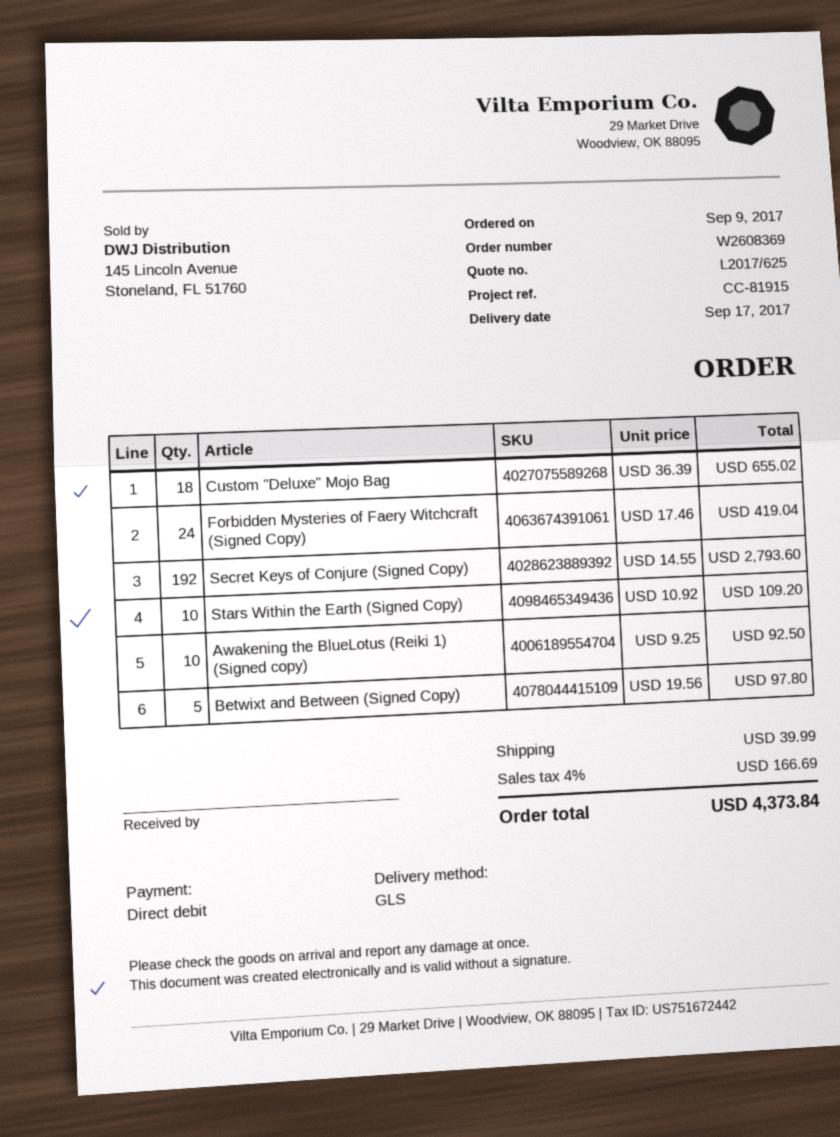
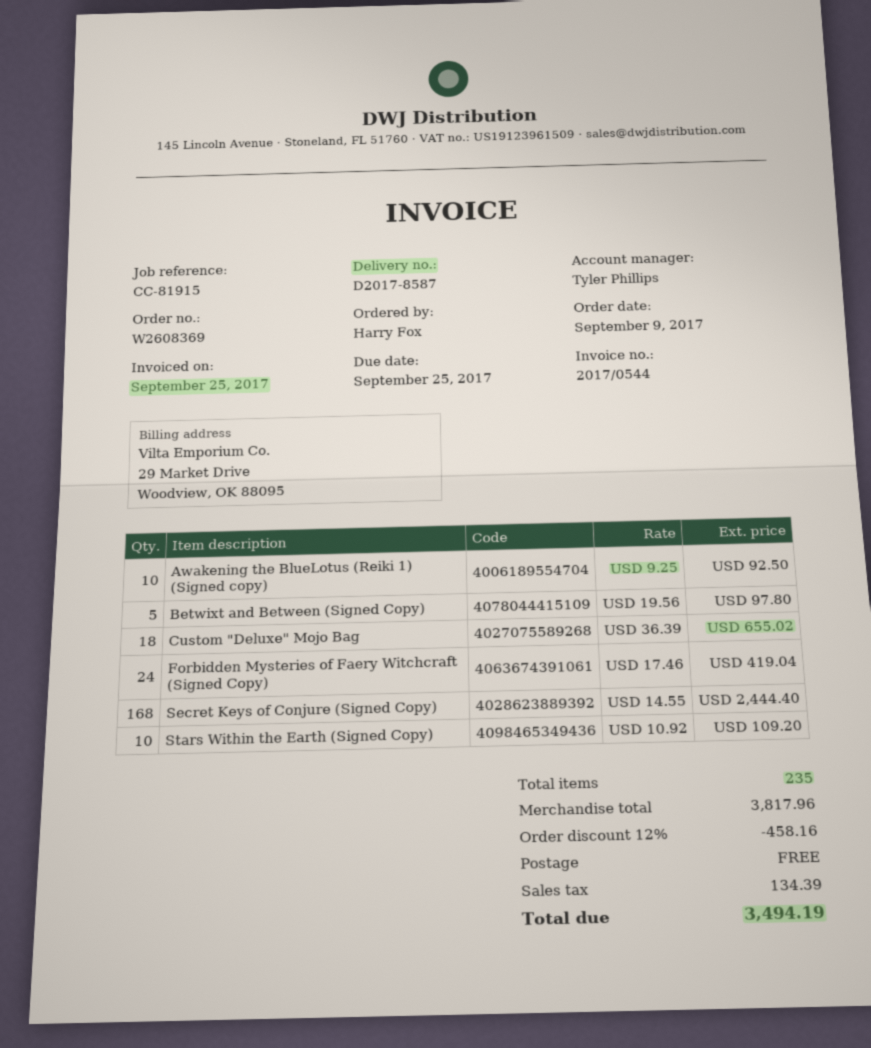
Secret Keys of Conjure (Signed Copy): 192 x 14.55 = 2793.60 -> 168 x 14.55 = 2444.40
discount: none -> 12% = 458.16
shipping: 39.99 -> 0.00
tax: 166.69 -> 134.39
total: 4373.84 -> 3494.19

